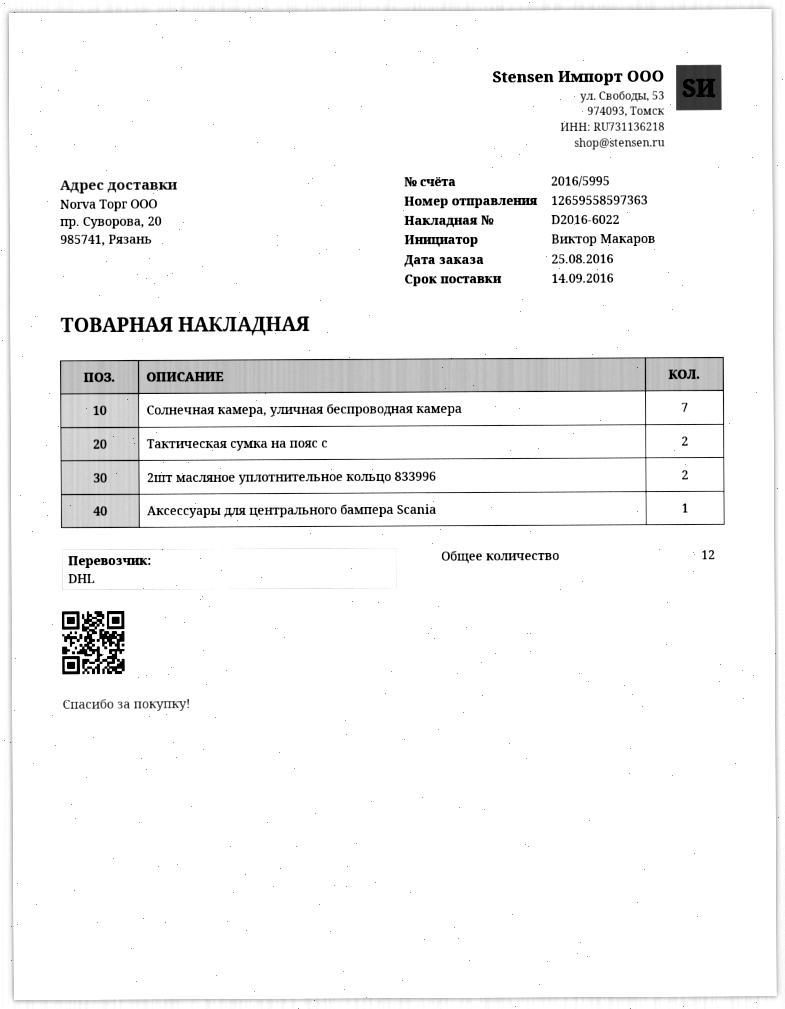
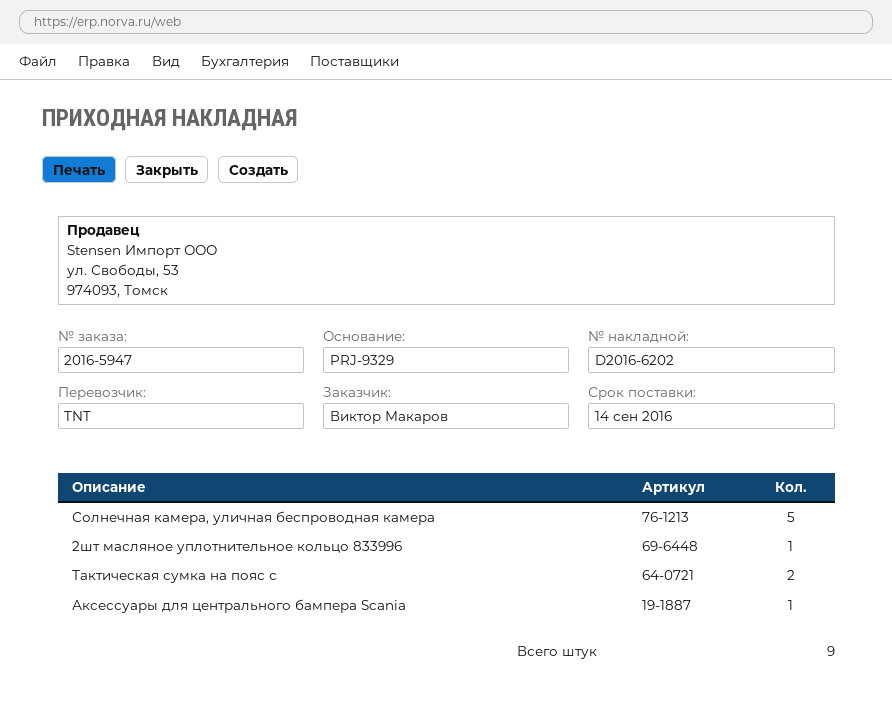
delivery note number: D2016-6022 -> D2016-6202
shipping method: DHL -> TNT
Солнечная камера, уличная беспроводная камера: 7 -> 5
2шт масляное уплотнительное кольцо 833996: 2 -> 1
total quantity: 12 -> 9

